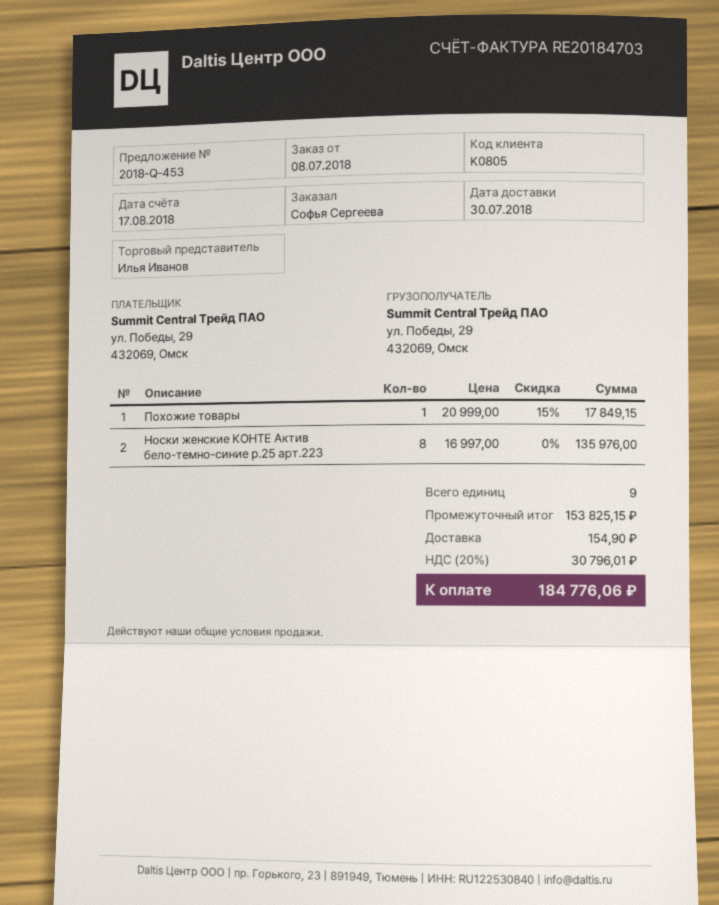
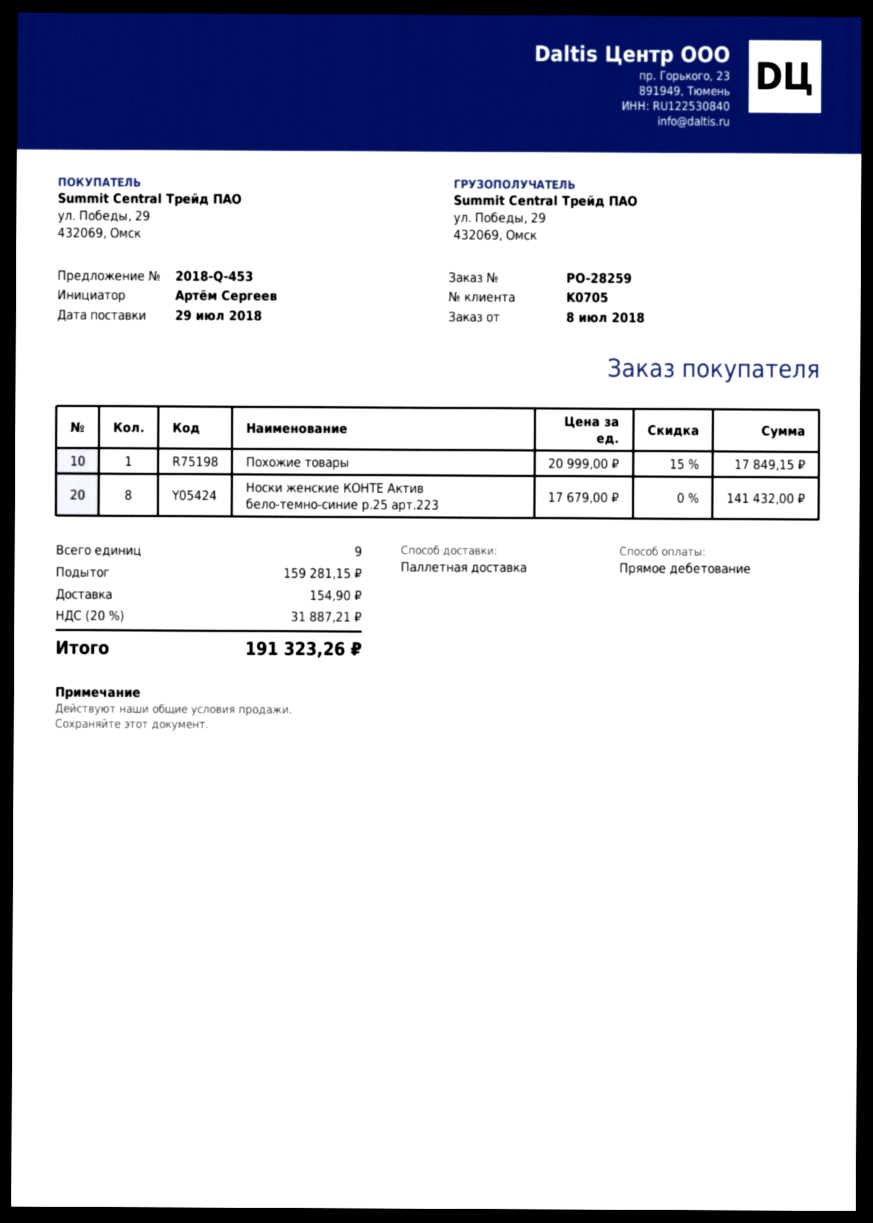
delivery date: 2018-07-30 -> 2018-07-29
customer number: K0805 -> K0705
ordered by: Софья Сергеева -> Артём Сергеев
Носки женские КОНТЕ Актив бело-темно-синие р.25 арт.223: 8 x 16997.00 = 135976.00 -> 8 x 17679.00 = 141432.00
subtotal: 153825.15 -> 159281.15
tax: 20% = 30796.01 -> 20% = 31887.21
total: 184776.06 -> 191323.26

